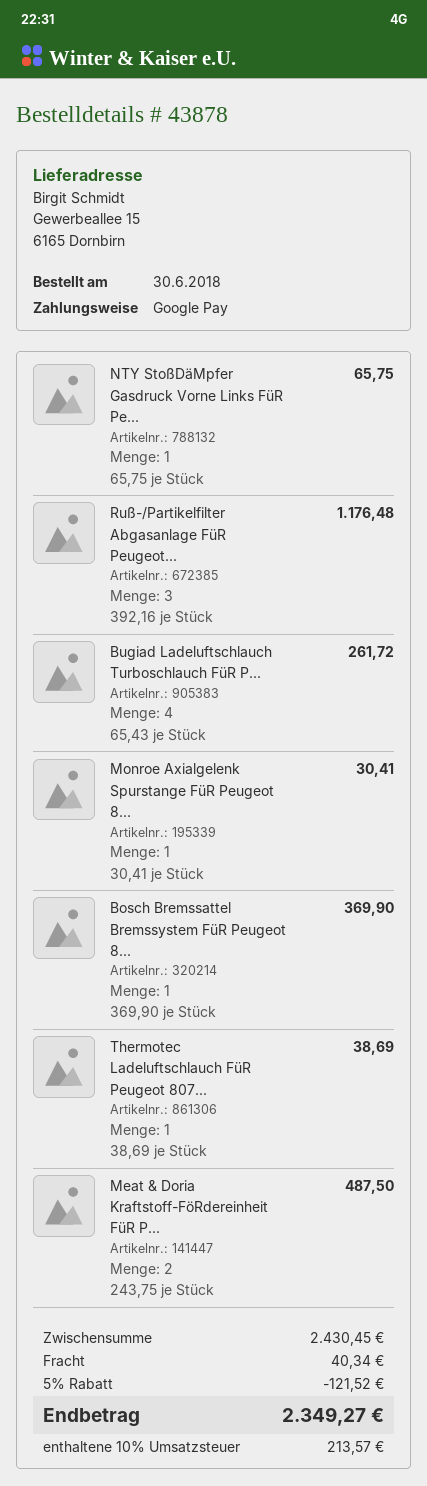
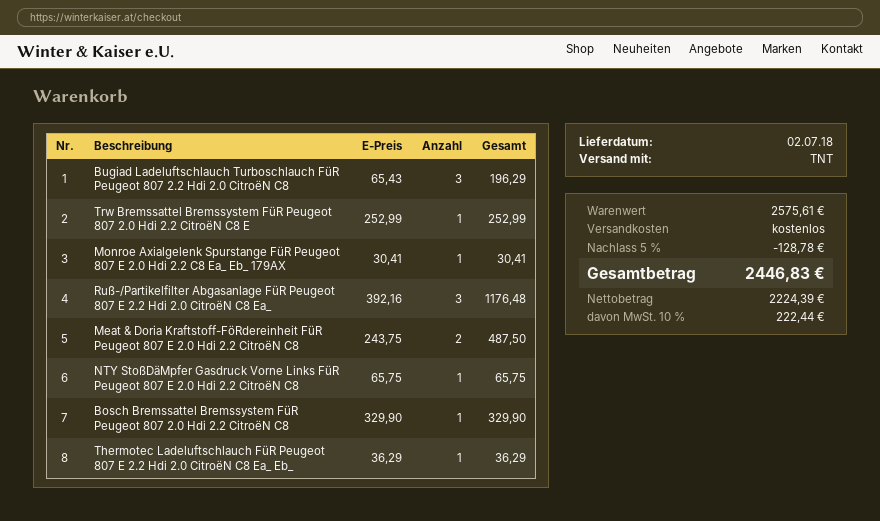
Bugiad Ladeluftschlauch Turboschlauch FüR P...: 4 x 65.43 = 261.72 -> 3 x 65.43 = 196.29
Bosch Bremssattel Bremssystem FüR Peugeot 8...: 1 x 369.90 = 369.90 -> 1 x 329.90 = 329.90
Thermotec Ladeluftschlauch FüR Peugeot 807...: 1 x 38.69 = 38.69 -> 1 x 36.29 = 36.29
Trw Bremssattel Bremssystem FüR Peugeot 807 2.0 Hdi 2.2 CitroëN C8 E: none -> 1 x 252.99 = 252.99
subtotal: 2430.45 -> 2575.61
discount: 5% = 121.52 -> 5% = 128.78
shipping: 40.34 -> 0.00
tax: 10% = 213.57 -> 10% = 222.44
total: 2349.27 -> 2446.83

